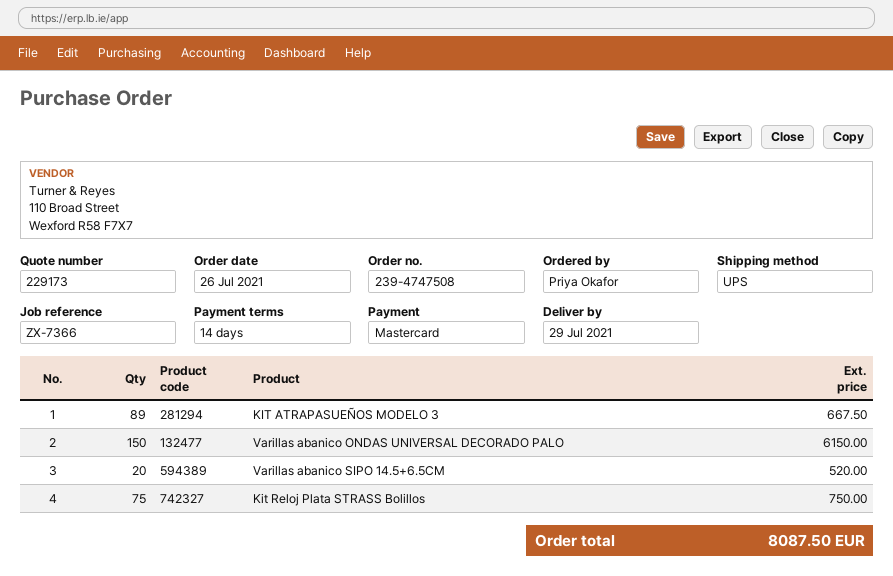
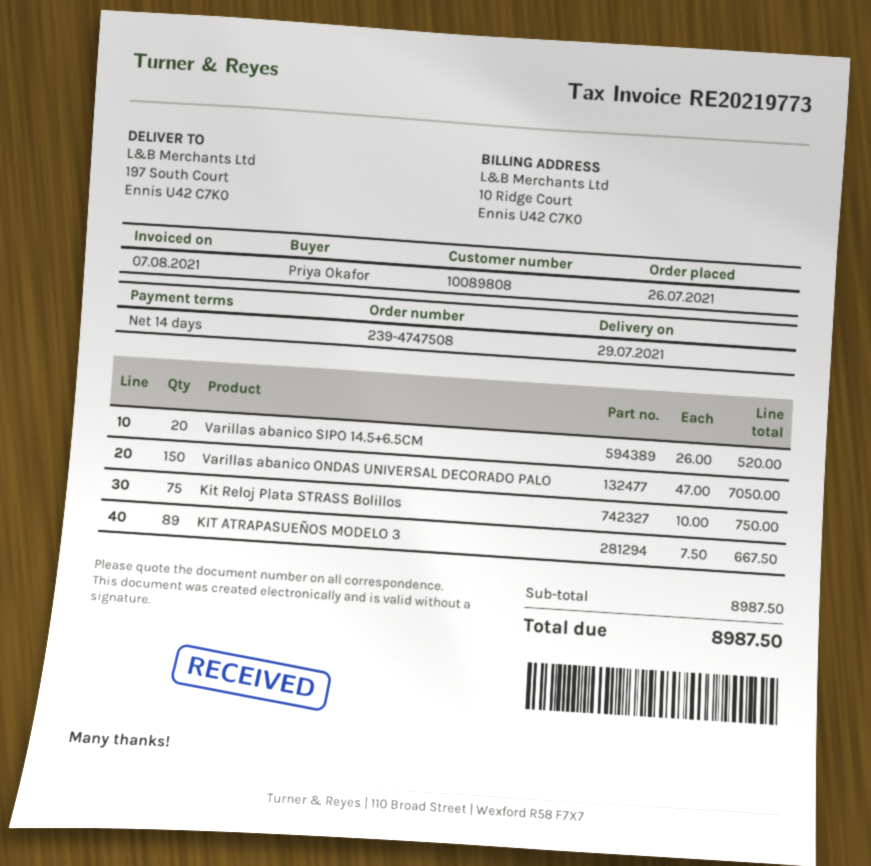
Varillas abanico ONDAS UNIVERSAL DECORADO PALO: 150 for 6150.00 -> 150 for 7050.00
total: 8087.50 -> 8987.50

